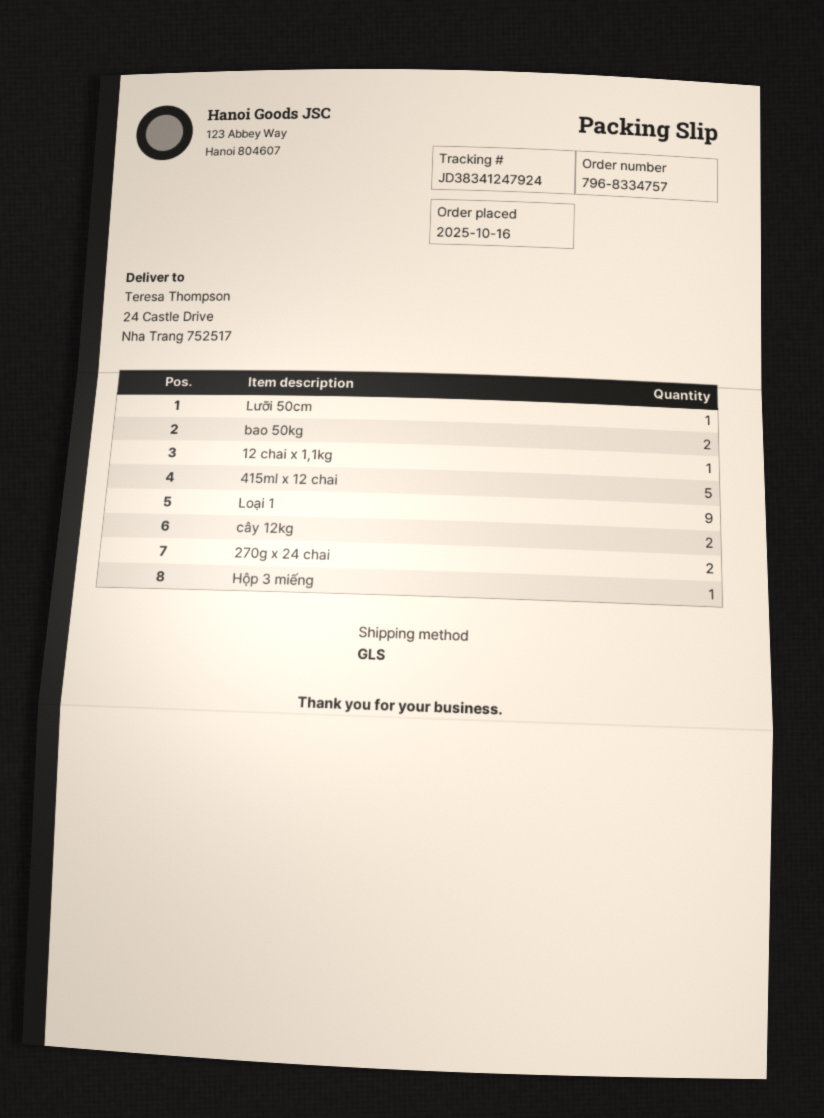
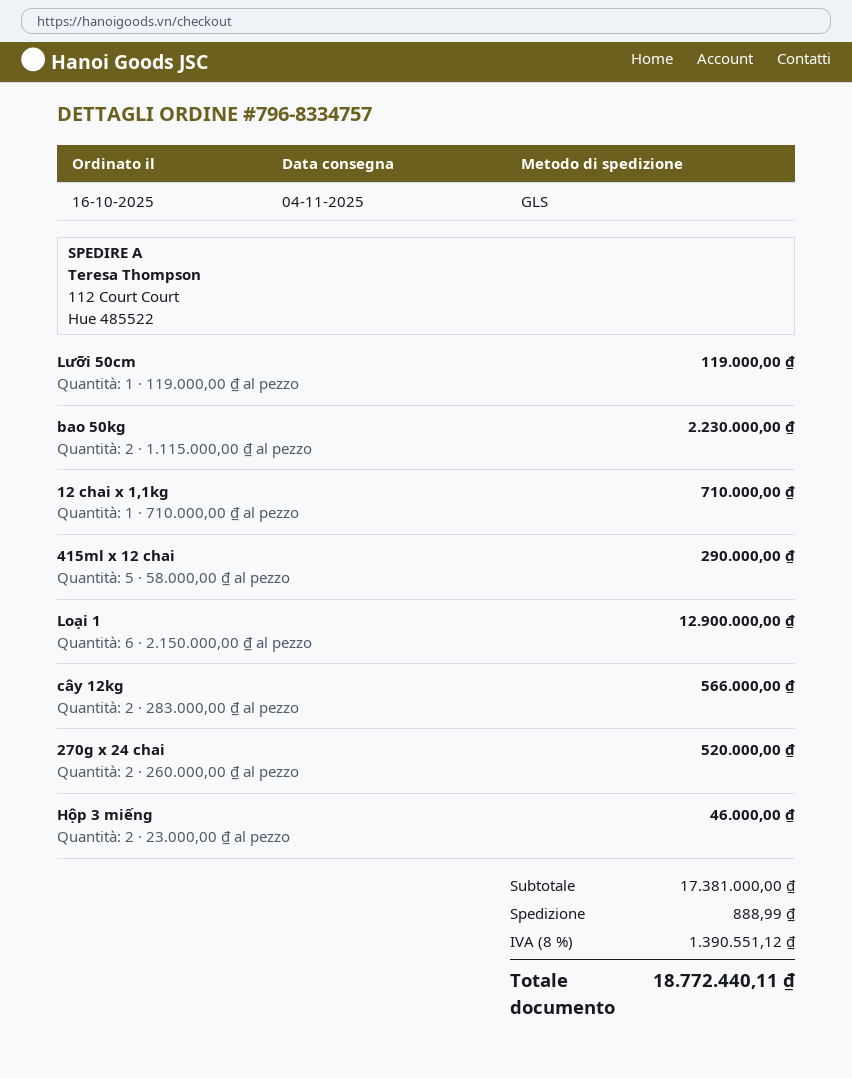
ship to: 24 Castle Drive, Nha Trang 752517 -> 112 Court Court, Hue 485522
Loại 1: 9 -> 6
Hộp 3 miếng: 1 -> 2

